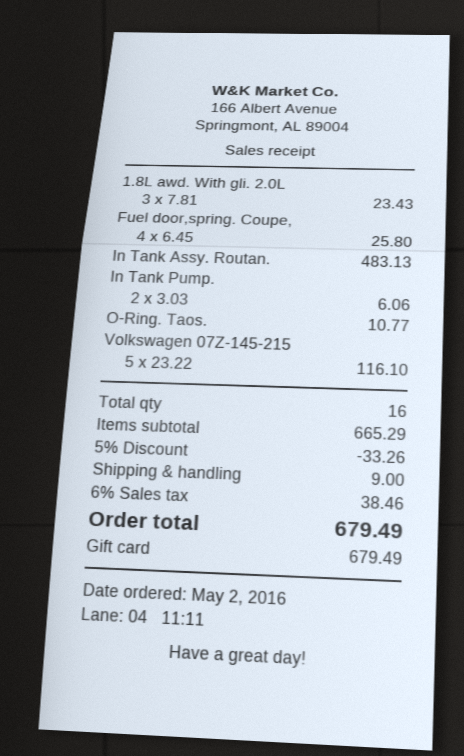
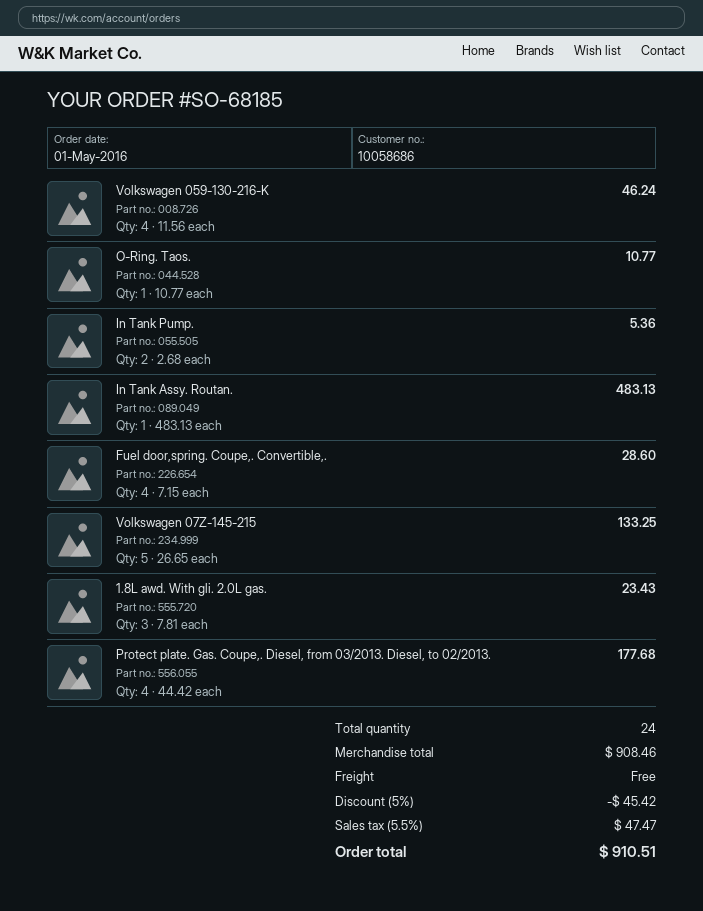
order date: 2016-05-02 -> 2016-05-01
Fuel door,spring. Coupe,: 4 x 6.45 = 25.80 -> 4 x 7.15 = 28.60
In Tank Pump.: 2 x 3.03 = 6.06 -> 2 x 2.68 = 5.36
Volkswagen 07Z-145-215: 5 x 23.22 = 116.10 -> 5 x 26.65 = 133.25
Volkswagen 059-130-216-K: none -> 4 x 11.56 = 46.24
Protect plate. Gas. Coupe,. Diesel, from 03/2013. Diesel, to 02/2013.: none -> 4 x 44.42 = 177.68
total quantity: 16 -> 24
subtotal: 665.29 -> 908.46
discount: 5% = 33.26 -> 5% = 45.42
shipping: 9.00 -> 0.00
tax: 6% = 38.46 -> 5.5% = 47.47
total: 679.49 -> 910.51

